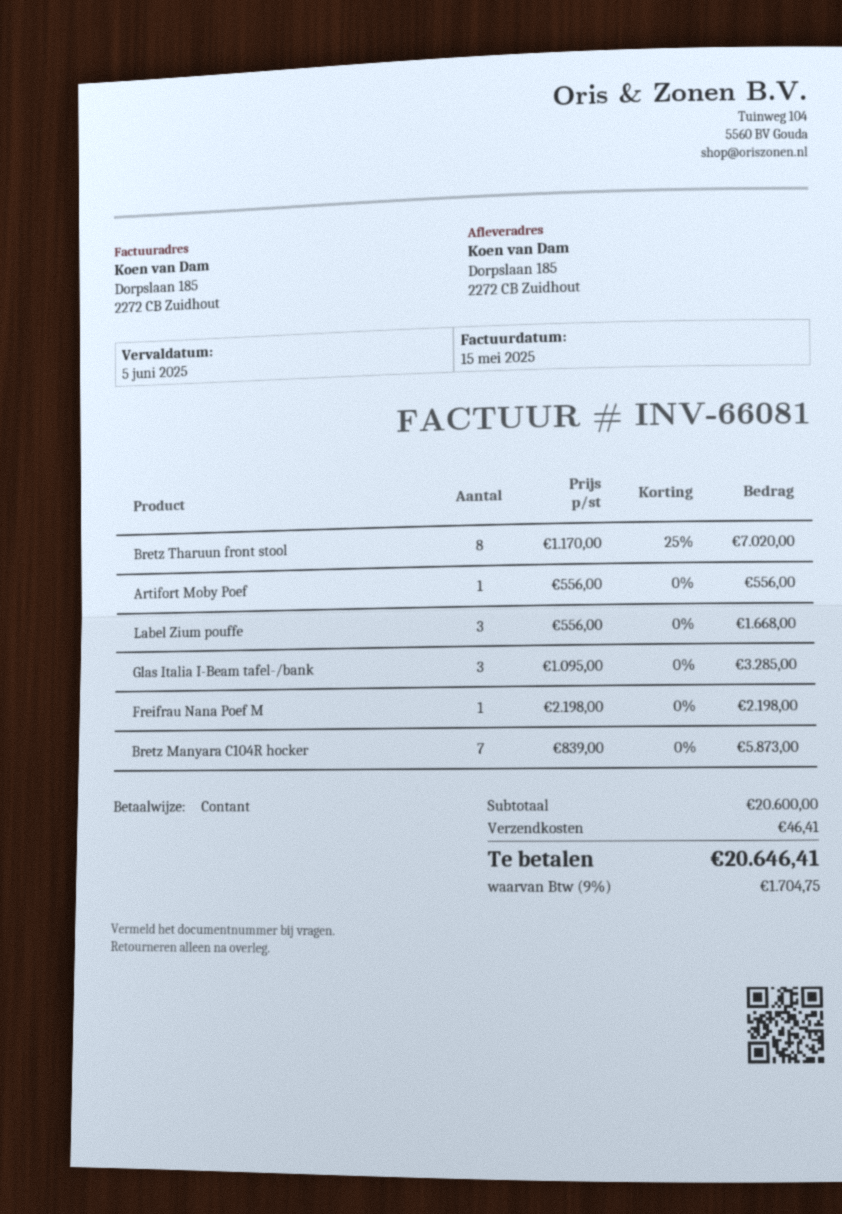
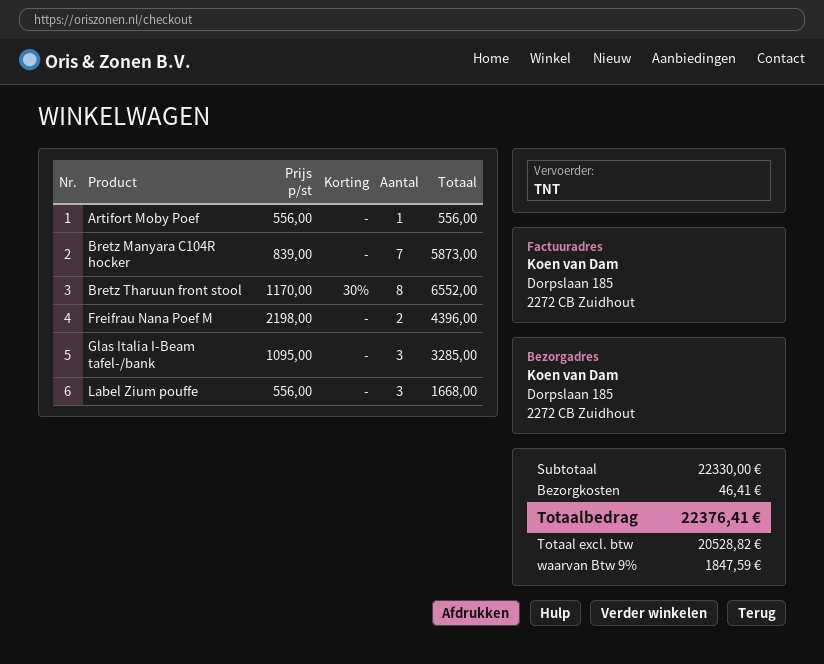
Bretz Tharuun front stool: 8 x 1170.00 - 25% = 7020.00 -> 8 x 1170.00 - 30% = 6552.00
Freifrau Nana Poef M: 1 x 2198.00 = 2198.00 -> 2 x 2198.00 = 4396.00
subtotal: 20600.00 -> 22330.00
tax: 9% = 1704.75 -> 9% = 1847.59
total: 20646.41 -> 22376.41

